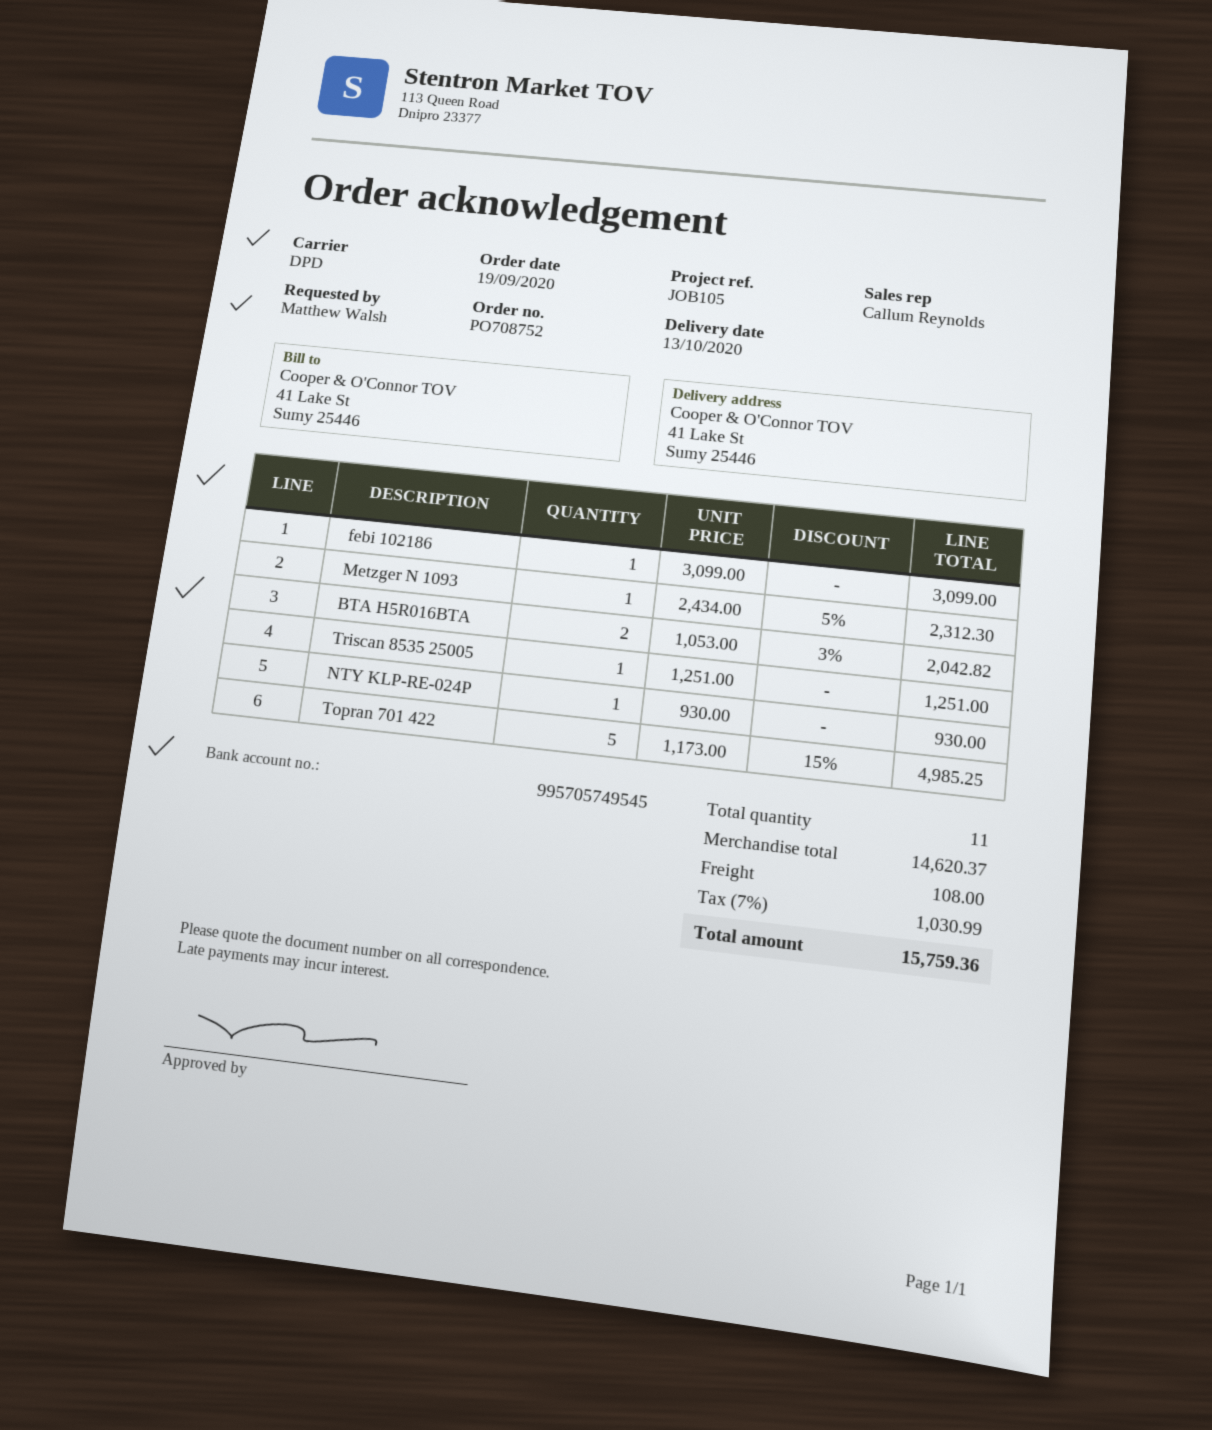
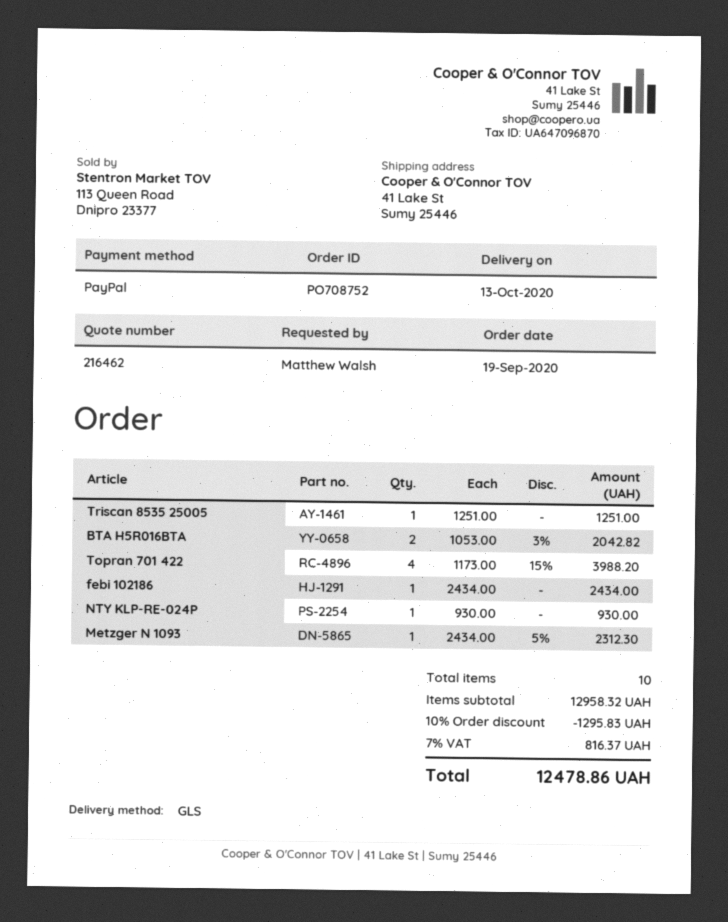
shipping method: DPD -> GLS
febi 102186: 1 x 3099.00 = 3099.00 -> 1 x 2434.00 = 2434.00
Topran 701 422: 5 x 1173.00 - 15% = 4985.25 -> 4 x 1173.00 - 15% = 3988.20
total quantity: 11 -> 10
subtotal: 14620.37 -> 12958.32
discount: none -> 10% = 1295.83
shipping: 108.00 -> none
tax: 7% = 1030.99 -> 7% = 816.37
total: 15759.36 -> 12478.86

